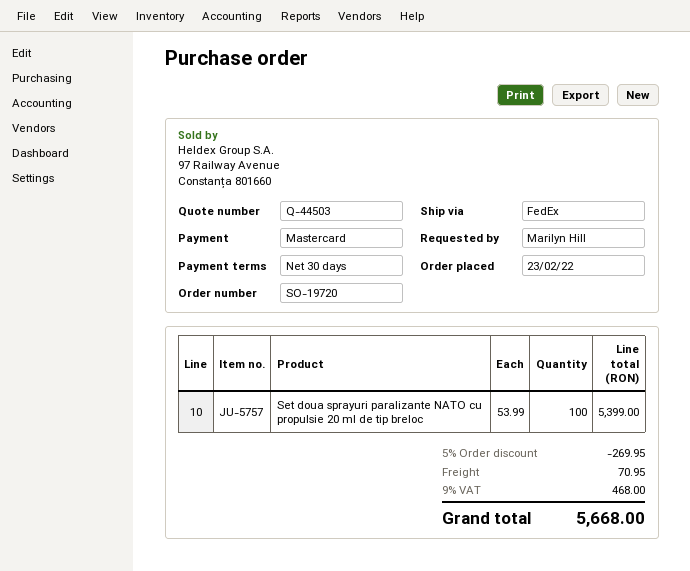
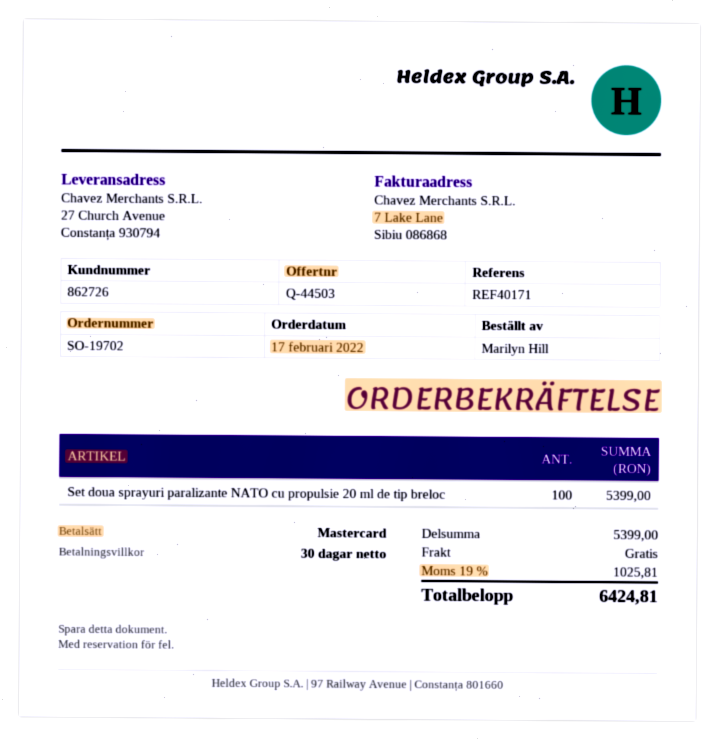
order number: SO-19720 -> SO-19702
order date: 2022-02-23 -> 2022-02-17
discount: 5% = 269.95 -> none
shipping: 70.95 -> 0.00
tax: 9% = 468.00 -> 19% = 1025.81
total: 5668.00 -> 6424.81

